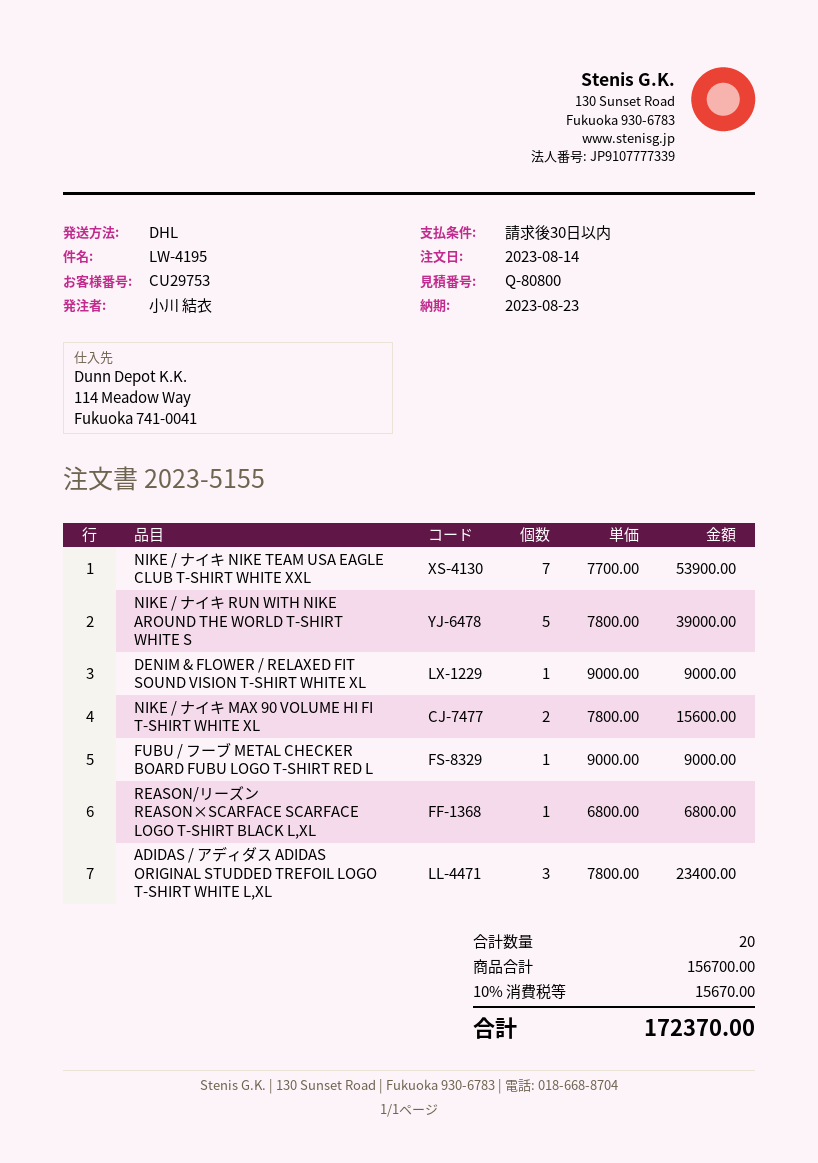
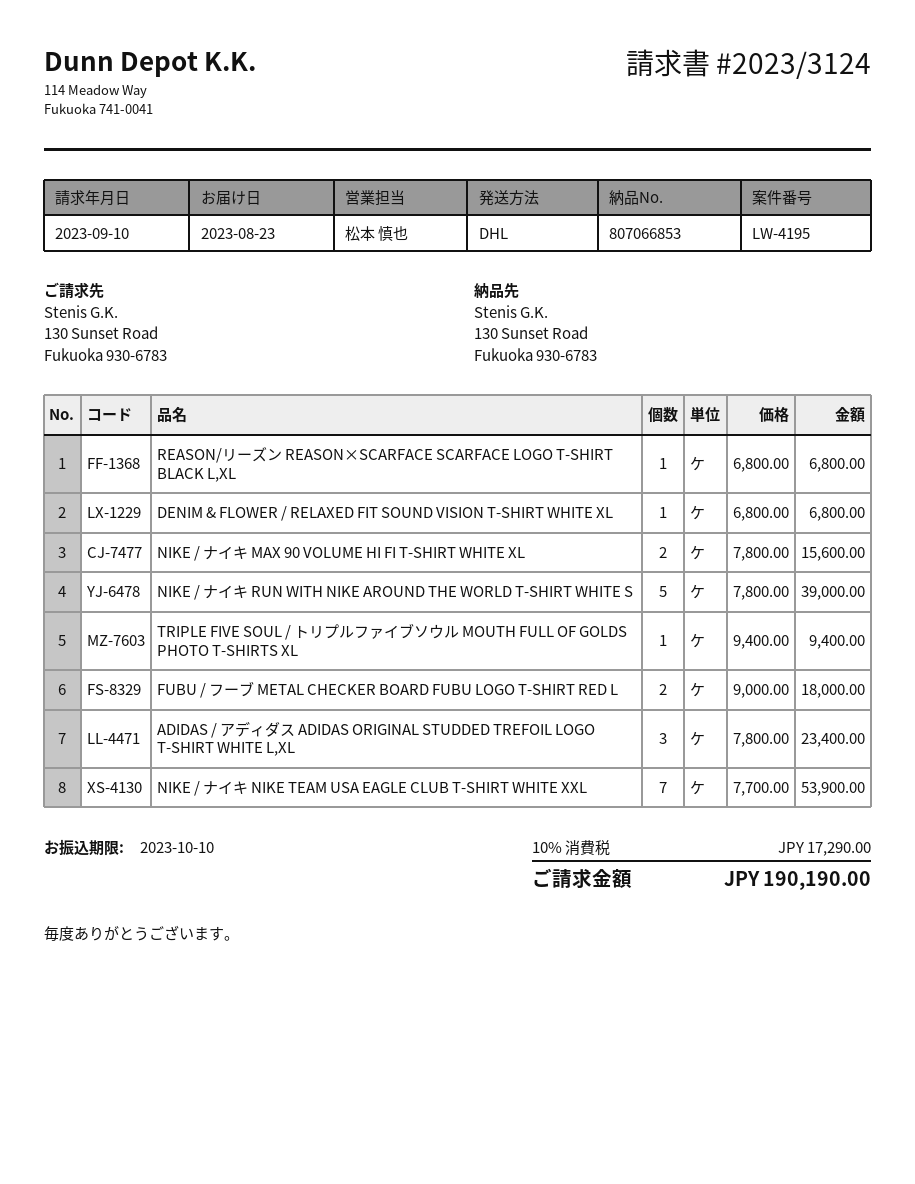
DENIM & FLOWER / RELAXED FIT SOUND VISION T-SHIRT WHITE XL: 1 x 9000.00 = 9000.00 -> 1 x 6800.00 = 6800.00
FUBU / フーブ METAL CHECKER BOARD FUBU LOGO T-SHIRT RED L: 1 x 9000.00 = 9000.00 -> 2 x 9000.00 = 18000.00
TRIPLE FIVE SOUL / トリプルファイブソウル MOUTH FULL OF GOLDS PHOTO T-SHIRTS XL: none -> 1 x 9400.00 = 9400.00
tax: 10% = 15670.00 -> 10% = 17290.00
total: 172370.00 -> 190190.00

